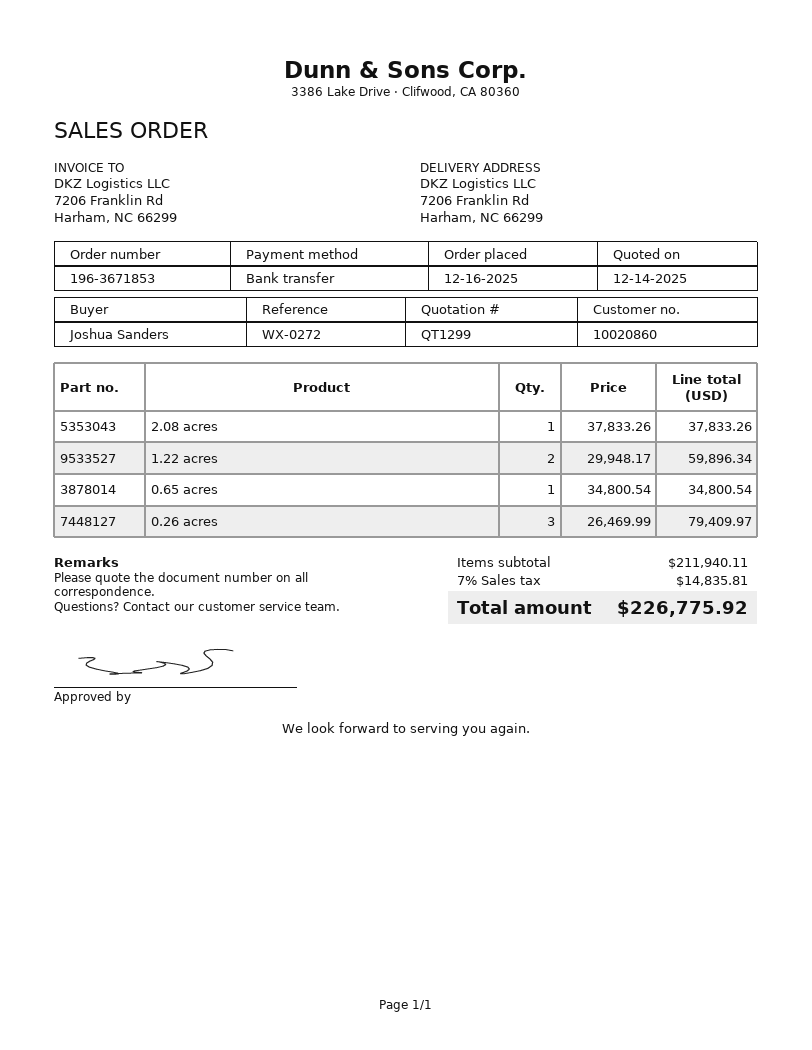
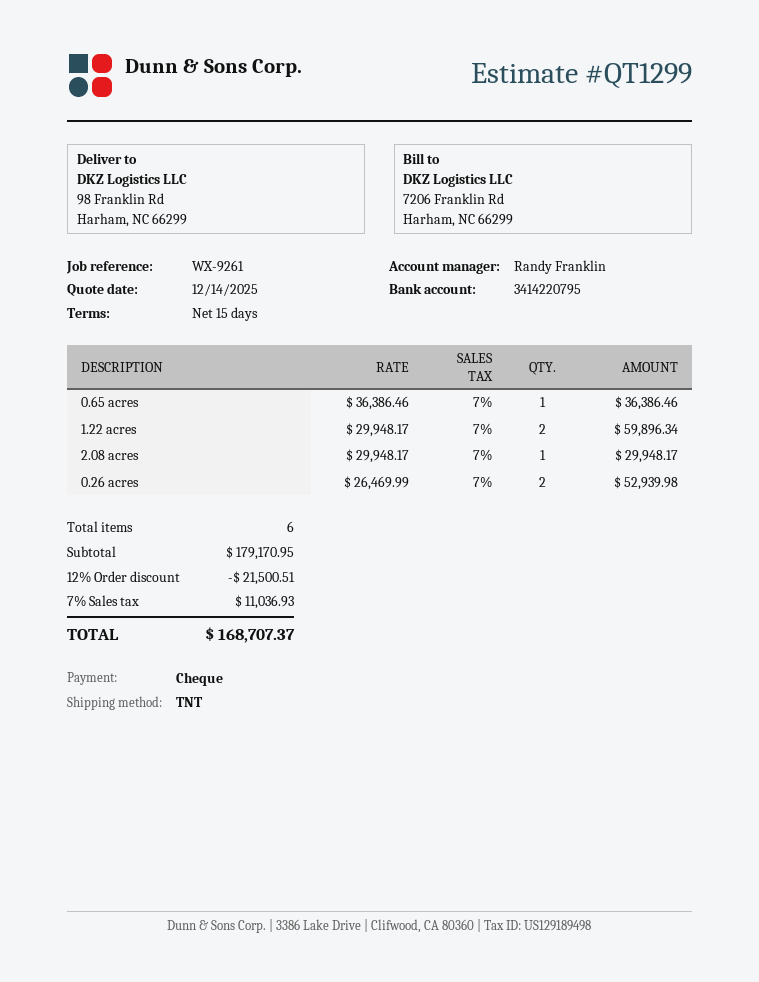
reference: WX-0272 -> WX-9261
payment method: bank transfer -> cheque
ship to: 7206 Franklin Rd, Harham, NC 66299 -> 98 Franklin Rd, Harham, NC 66299
2.08 acres: 1 x 37833.26 = 37833.26 -> 1 x 29948.17 = 29948.17
0.65 acres: 1 x 34800.54 = 34800.54 -> 1 x 36386.46 = 36386.46
0.26 acres: 3 x 26469.99 = 79409.97 -> 2 x 26469.99 = 52939.98
subtotal: 211940.11 -> 179170.95
discount: none -> 12% = 21500.51
tax: 7% = 14835.81 -> 7% = 11036.93
total: 226775.92 -> 168707.37

